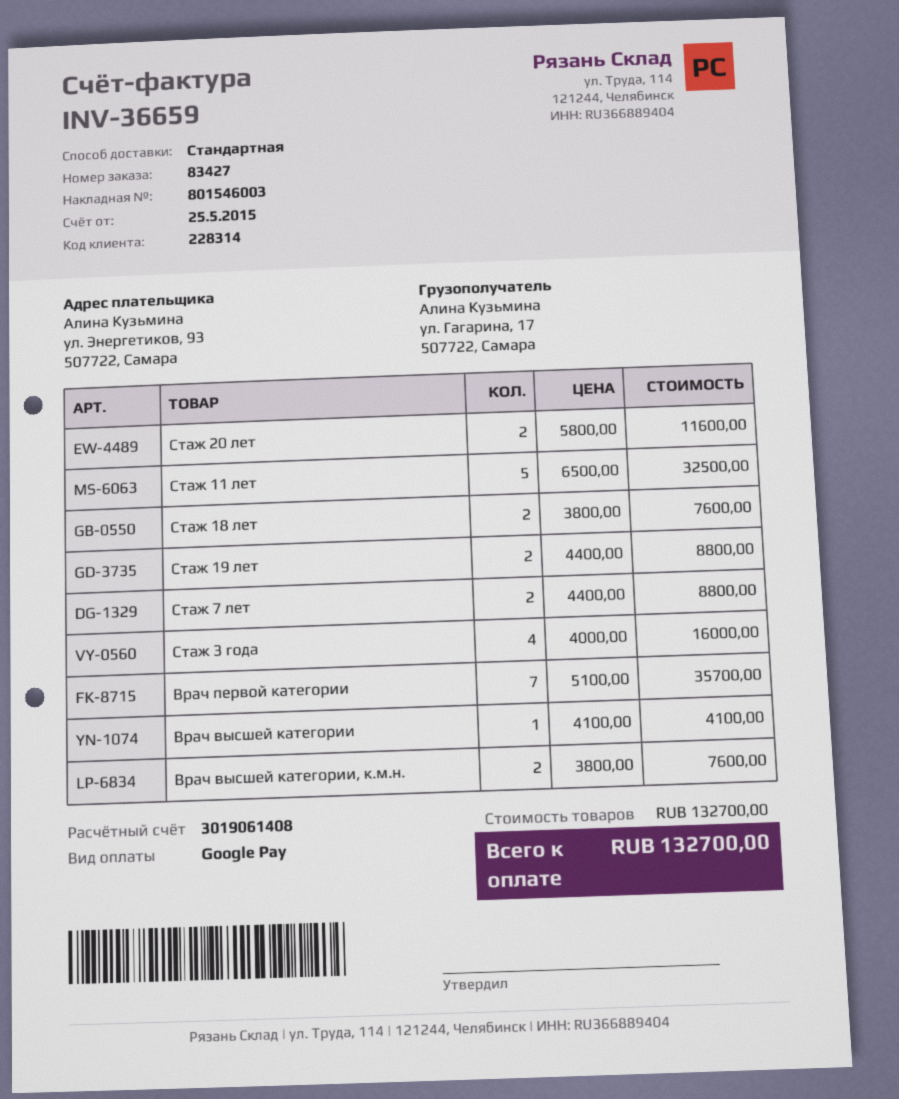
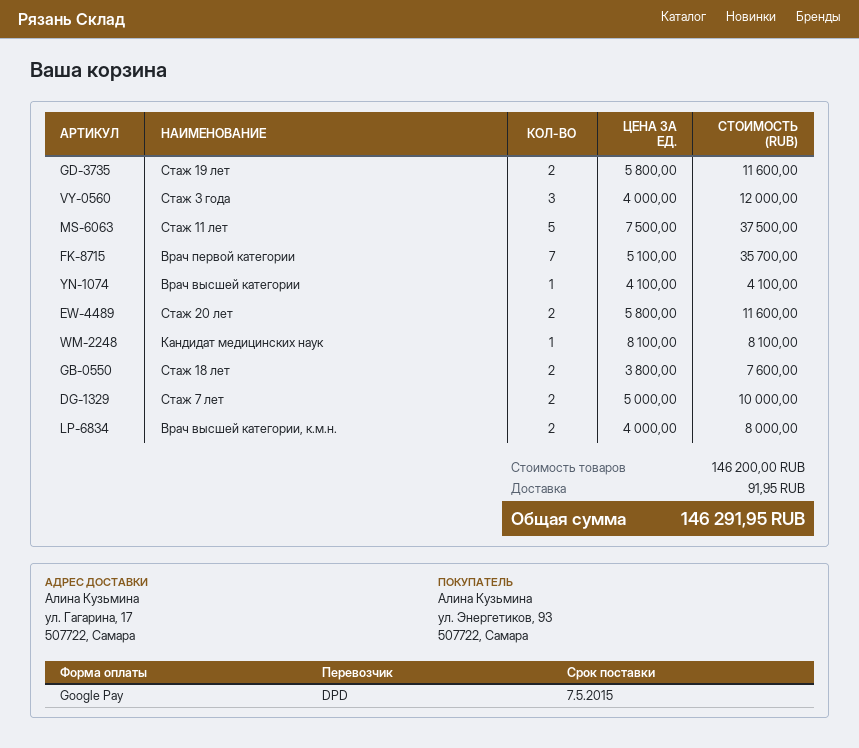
shipping method: standard -> DPD
Стаж 11 лет: 5 x 6500.00 = 32500.00 -> 5 x 7500.00 = 37500.00
Стаж 19 лет: 2 x 4400.00 = 8800.00 -> 2 x 5800.00 = 11600.00
Стаж 7 лет: 2 x 4400.00 = 8800.00 -> 2 x 5000.00 = 10000.00
Стаж 3 года: 4 x 4000.00 = 16000.00 -> 3 x 4000.00 = 12000.00
Врач высшей категории, к.м.н.: 2 x 3800.00 = 7600.00 -> 2 x 4000.00 = 8000.00
Кандидат медицинских наук: none -> 1 x 8100.00 = 8100.00
subtotal: 132700.00 -> 146200.00
shipping: none -> 91.95
total: 132700.00 -> 146291.95

